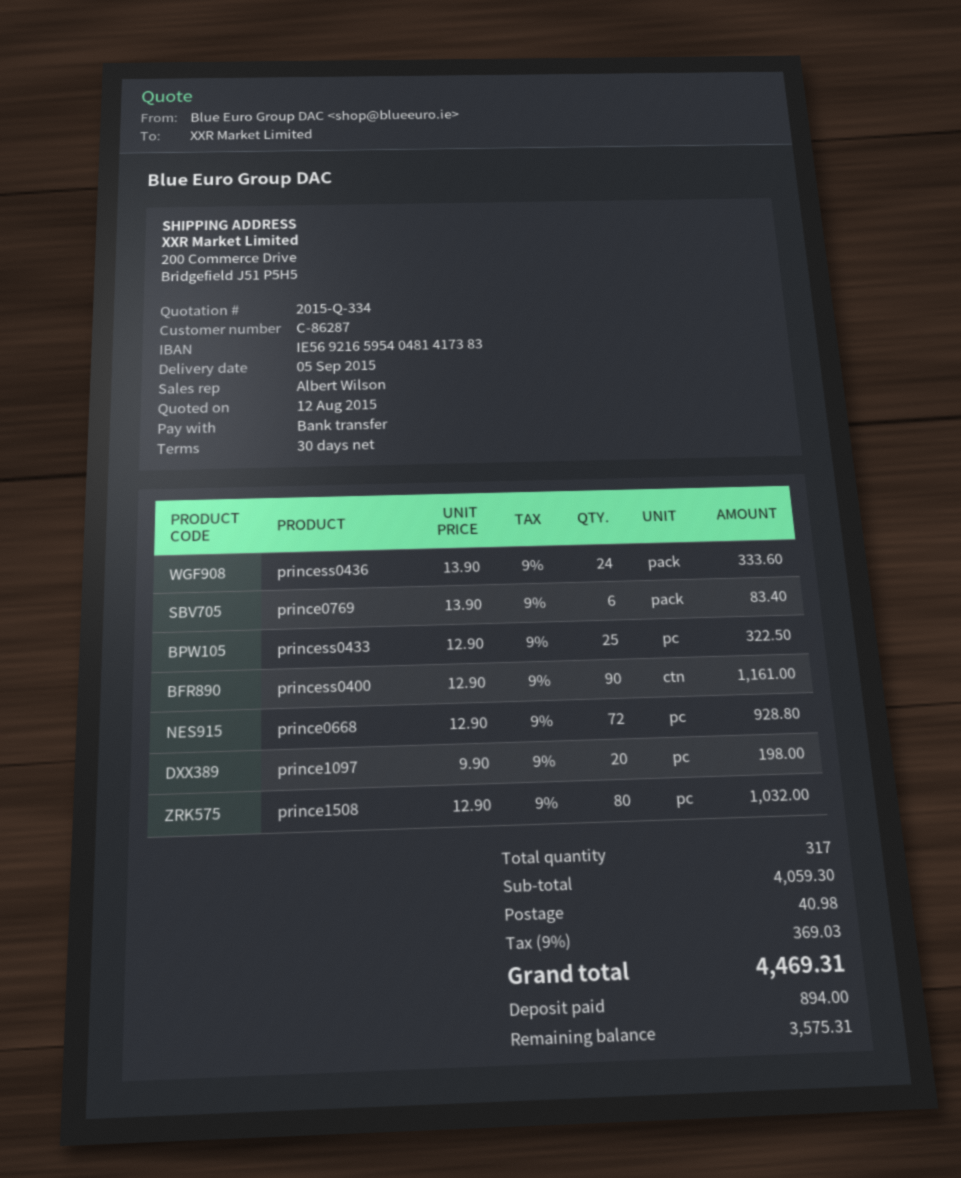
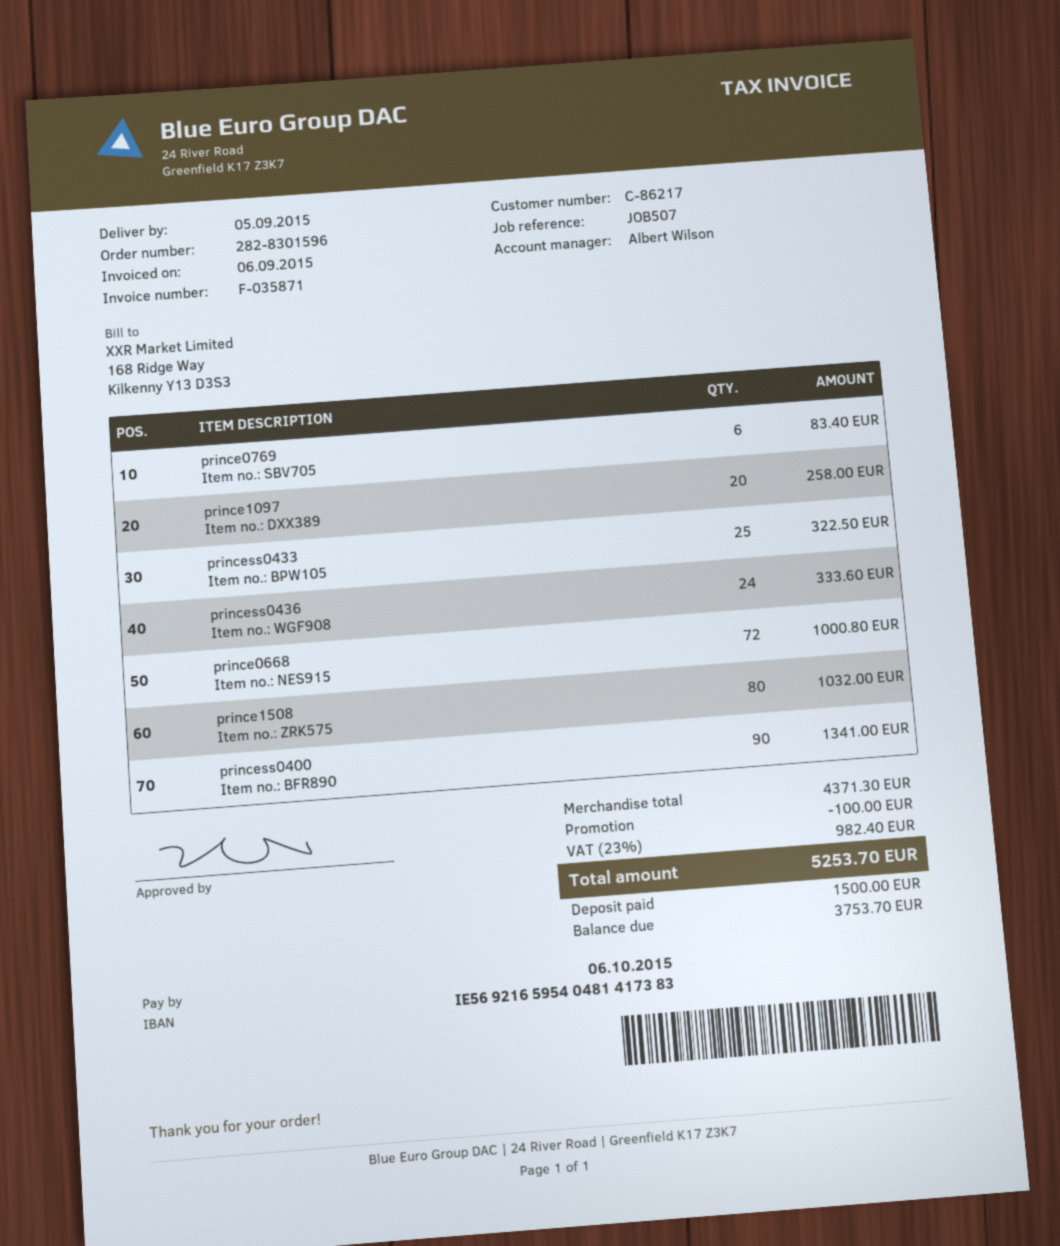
customer number: C-86287 -> C-86217
princess0400: 90 for 1161.00 -> 90 for 1341.00
prince0668: 72 for 928.80 -> 72 for 1000.80
prince1097: 20 for 198.00 -> 20 for 258.00
subtotal: 4059.30 -> 4371.30
discount: none -> 100.00
shipping: 40.98 -> none
tax: 9% = 369.03 -> 23% = 982.40
total: 4469.31 -> 5253.70
deposit: 894.00 -> 1500.00
balance: 3575.31 -> 3753.70

